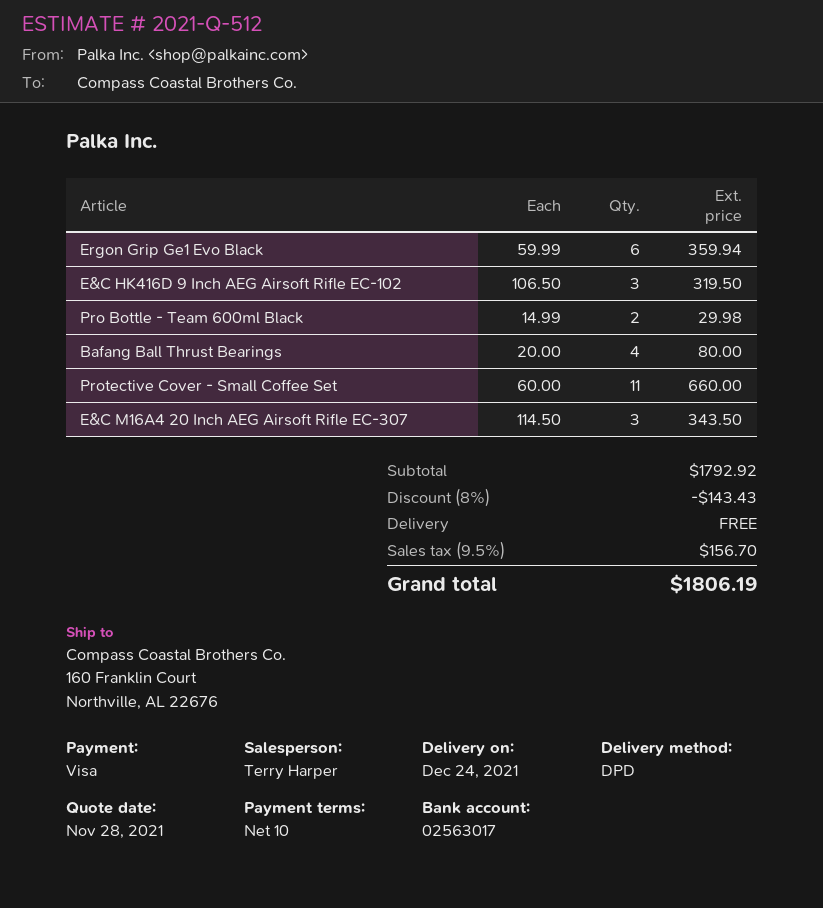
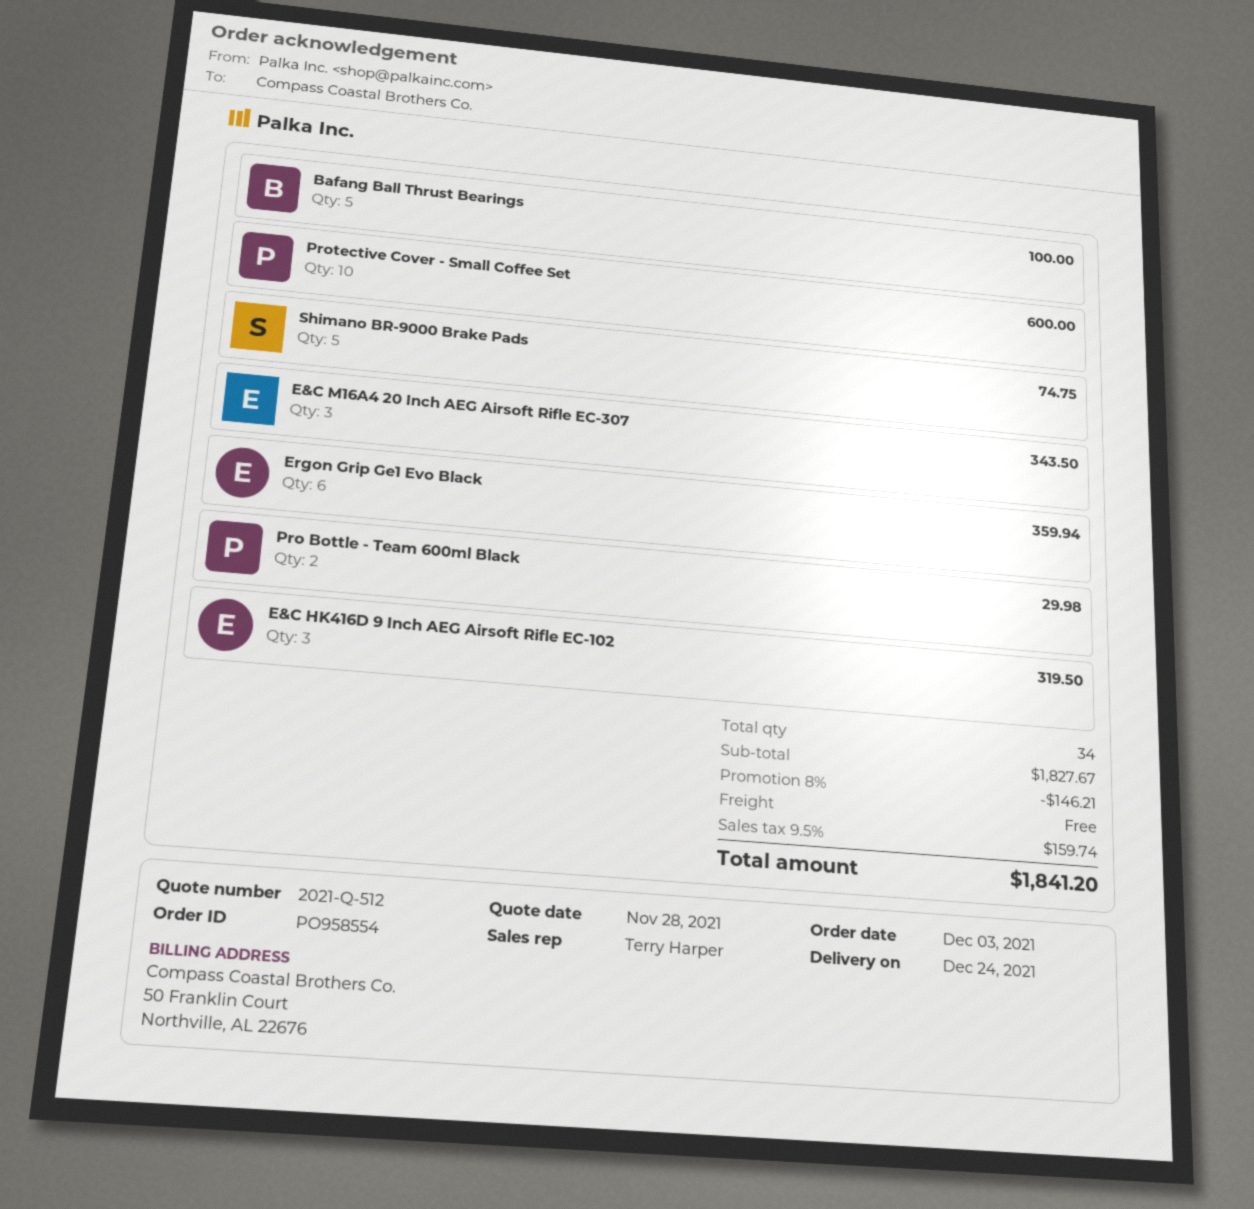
Bafang Ball Thrust Bearings: 4 for 80.00 -> 5 for 100.00
Protective Cover - Small Coffee Set: 11 for 660.00 -> 10 for 600.00
Shimano BR-9000 Brake Pads: none -> 5 for 74.75
subtotal: 1792.92 -> 1827.67
discount: 8% = 143.43 -> 8% = 146.21
tax: 9.5% = 156.70 -> 9.5% = 159.74
total: 1806.19 -> 1841.20

